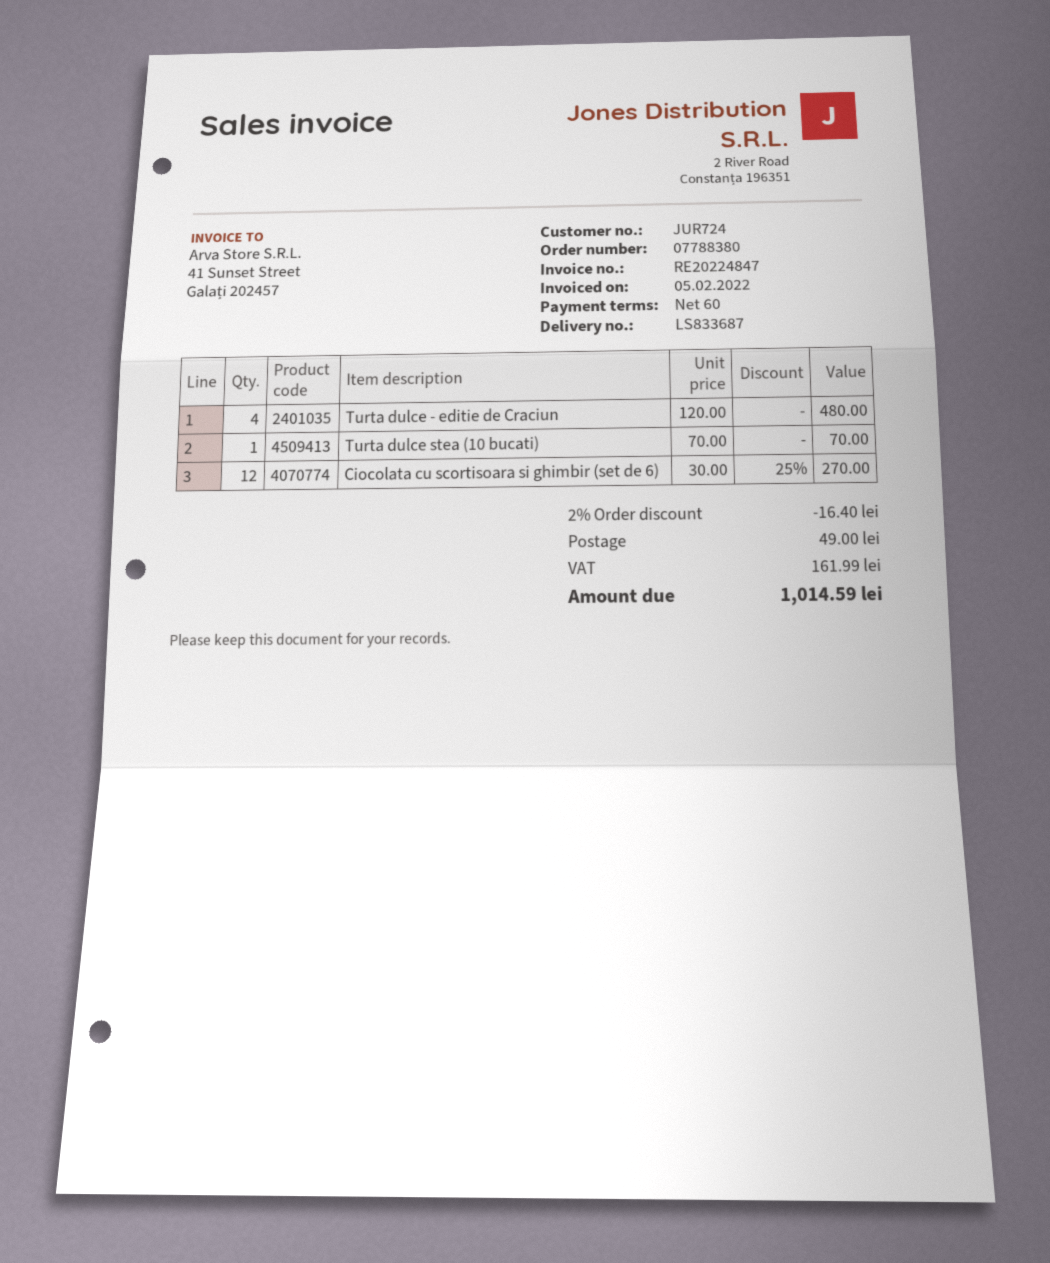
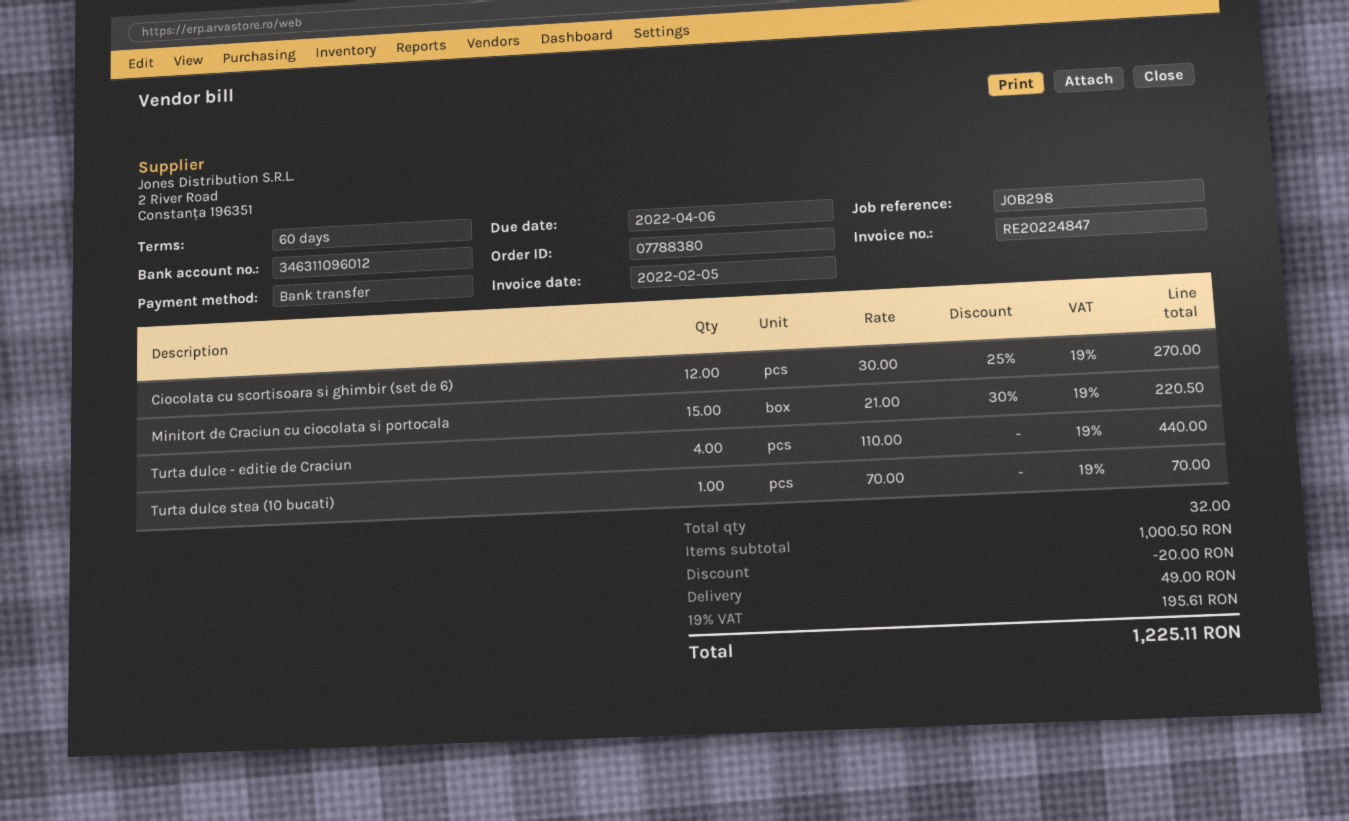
Turta dulce - editie de Craciun: 4 x 120.00 = 480.00 -> 4 x 110.00 = 440.00
Minitort de Craciun cu ciocolata si portocala: none -> 15 x 21.00 - 30% = 220.50
discount: 16.40 -> 20.00
tax: 161.99 -> 195.61
total: 1014.59 -> 1225.11

